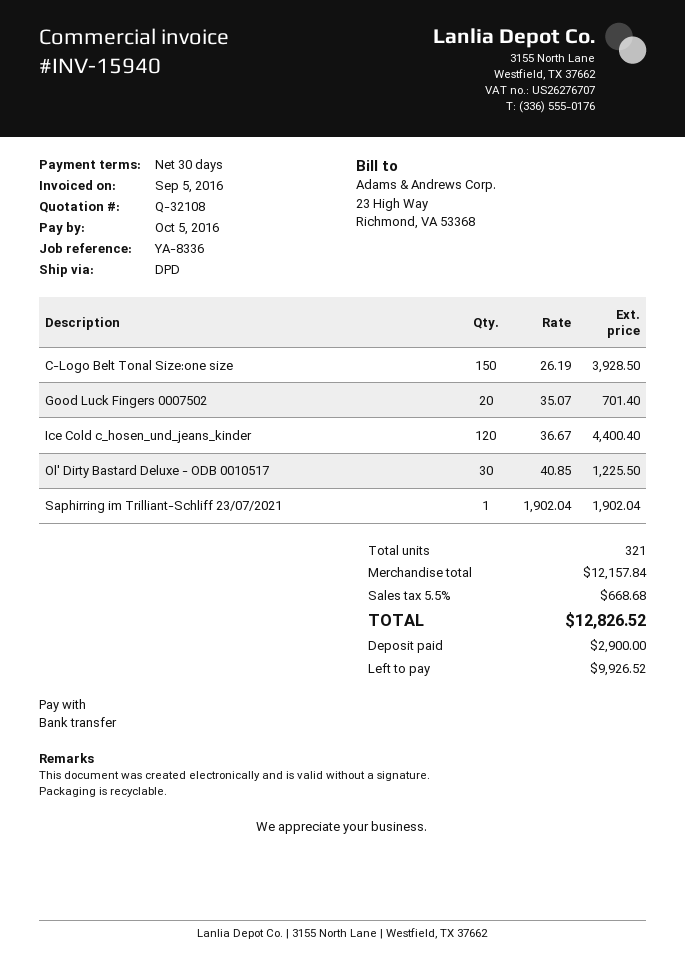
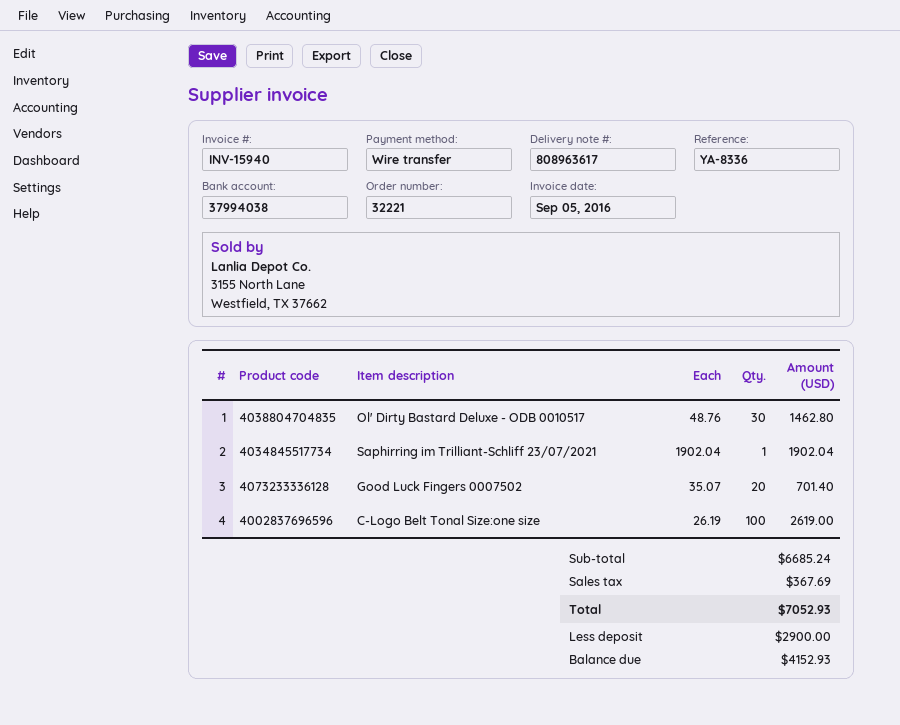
C-Logo Belt Tonal Size:one size: 150 x 26.19 = 3928.50 -> 100 x 26.19 = 2619.00
Ice Cold c_hosen_und_jeans_kinder: 120 x 36.67 = 4400.40 -> none
Ol' Dirty Bastard Deluxe - ODB 0010517: 30 x 40.85 = 1225.50 -> 30 x 48.76 = 1462.80
subtotal: 12157.84 -> 6685.24
tax: 668.68 -> 367.69
total: 12826.52 -> 7052.93
balance: 9926.52 -> 4152.93

